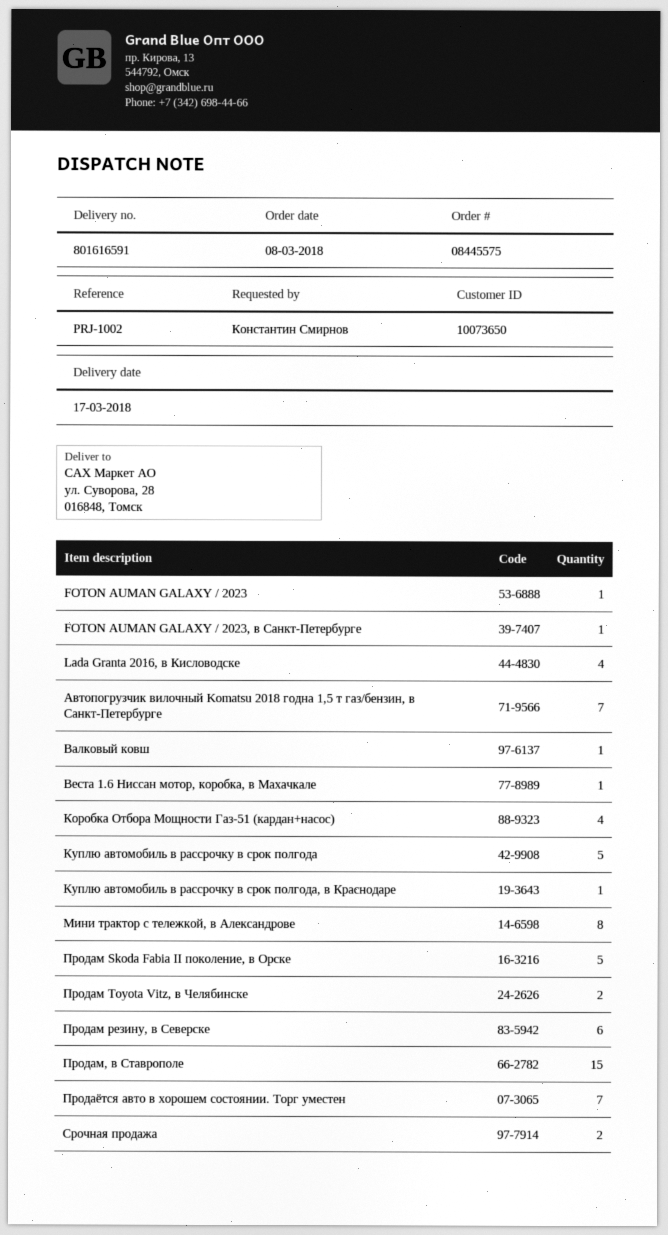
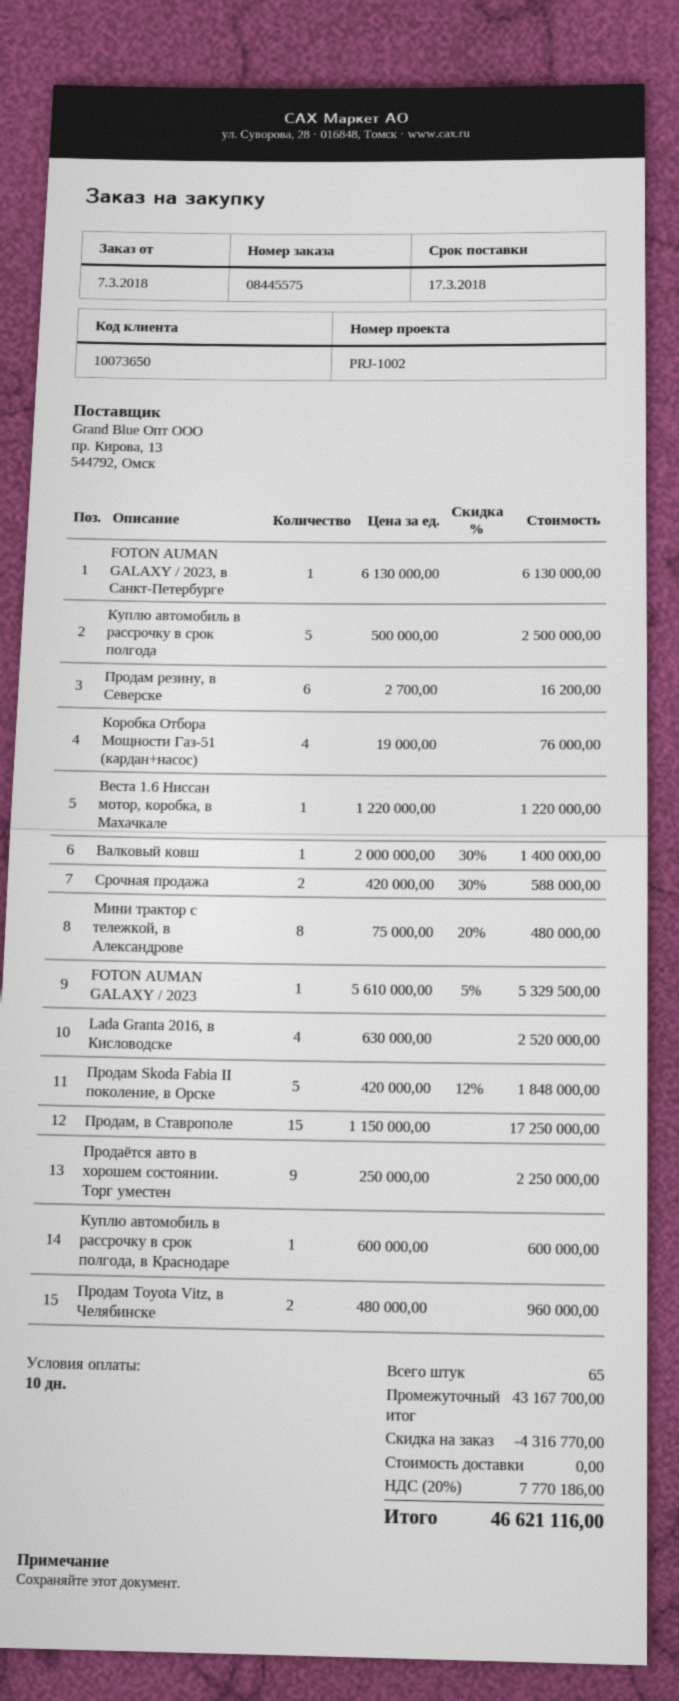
order date: 2018-03-08 -> 2018-03-07
Автопогрузчик вилочный Komatsu 2018 годна 1,5 т газ/бензин, в Санкт-Петербурге: 7 -> none
Продаётся авто в хорошем состоянии. Торг уместен: 7 -> 9

